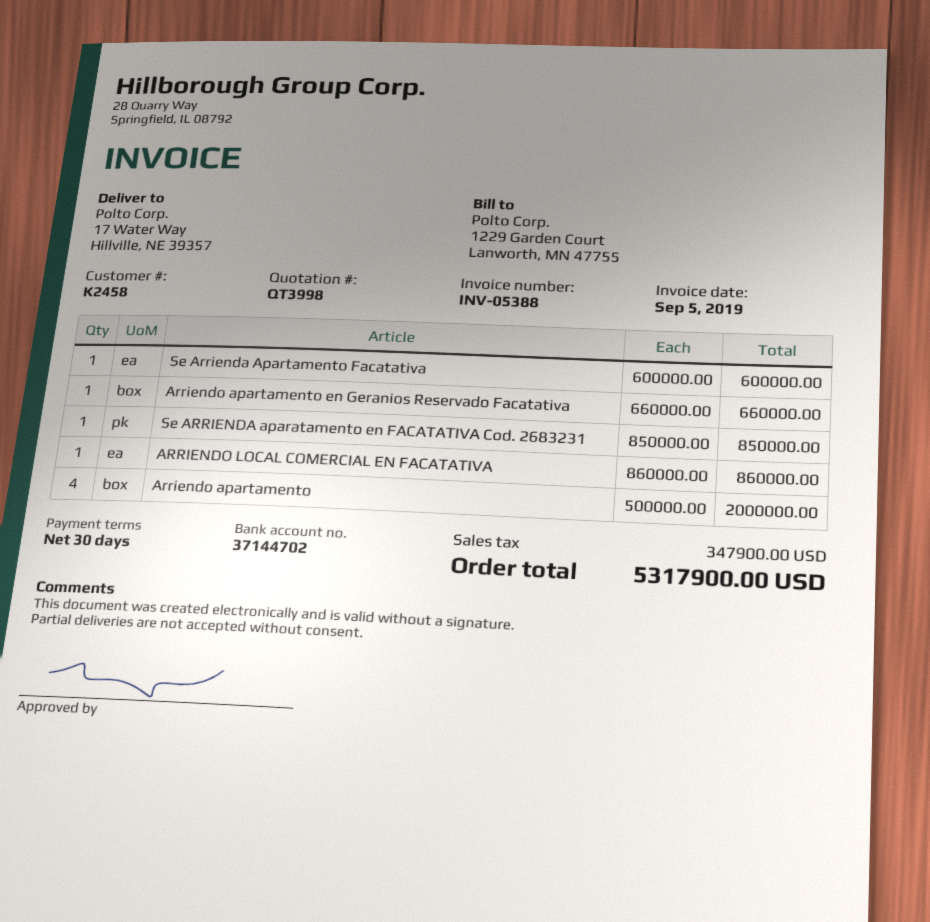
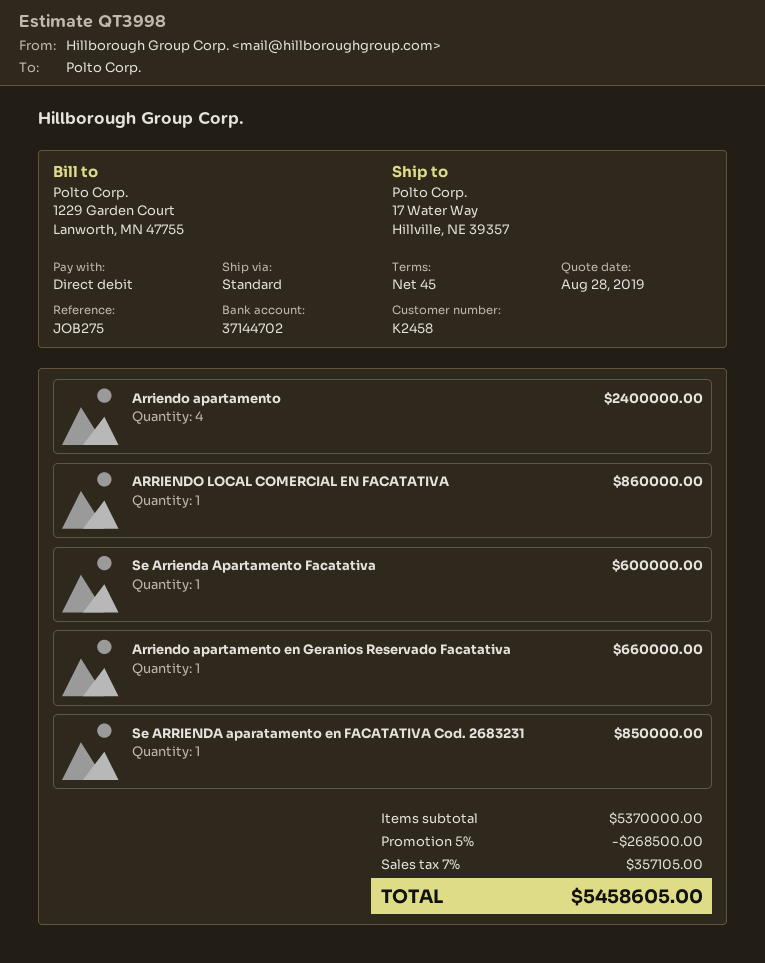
payment terms: 30 days -> 45 days
Arriendo apartamento: 4 for 2000000.00 -> 4 for 2400000.00
discount: none -> 5% = 268500.00
tax: 347900.00 -> 357105.00
total: 5317900.00 -> 5458605.00

